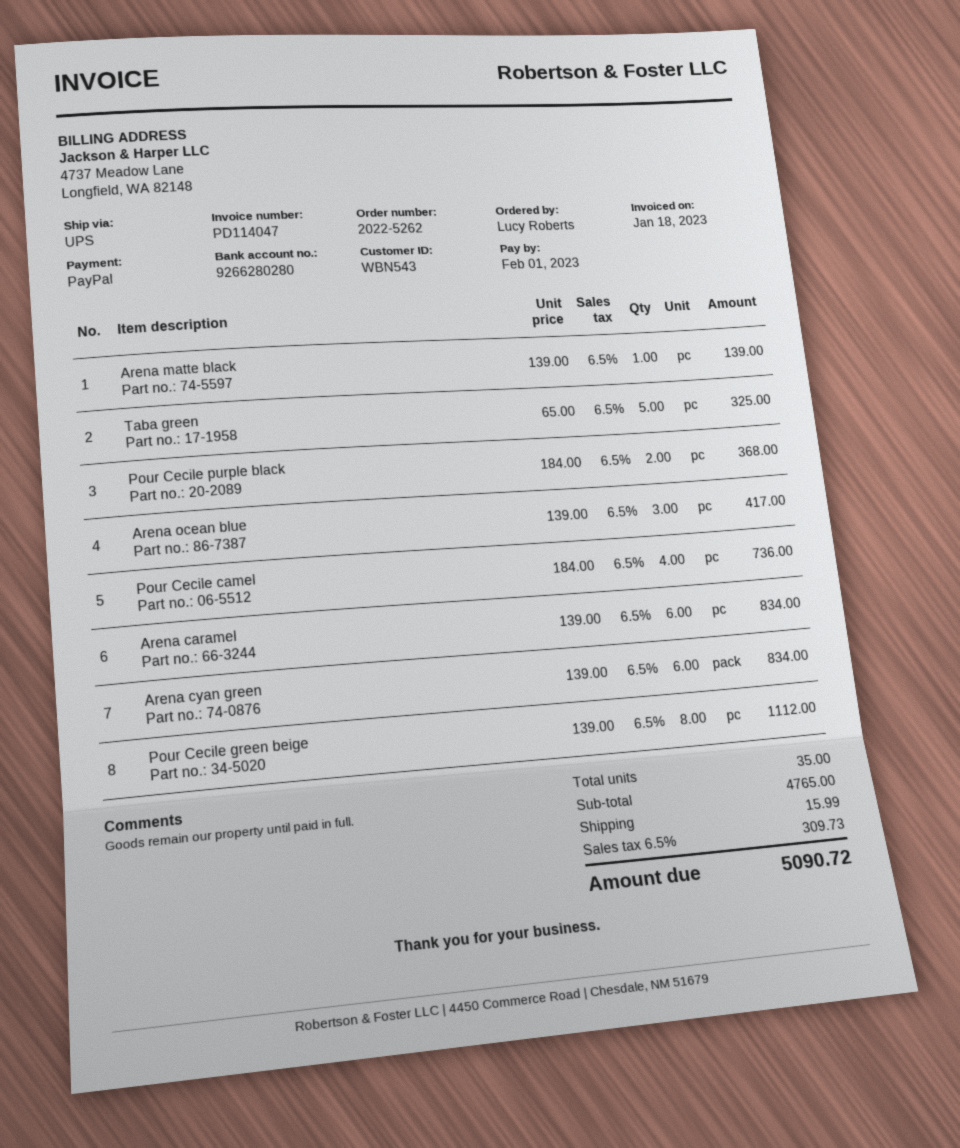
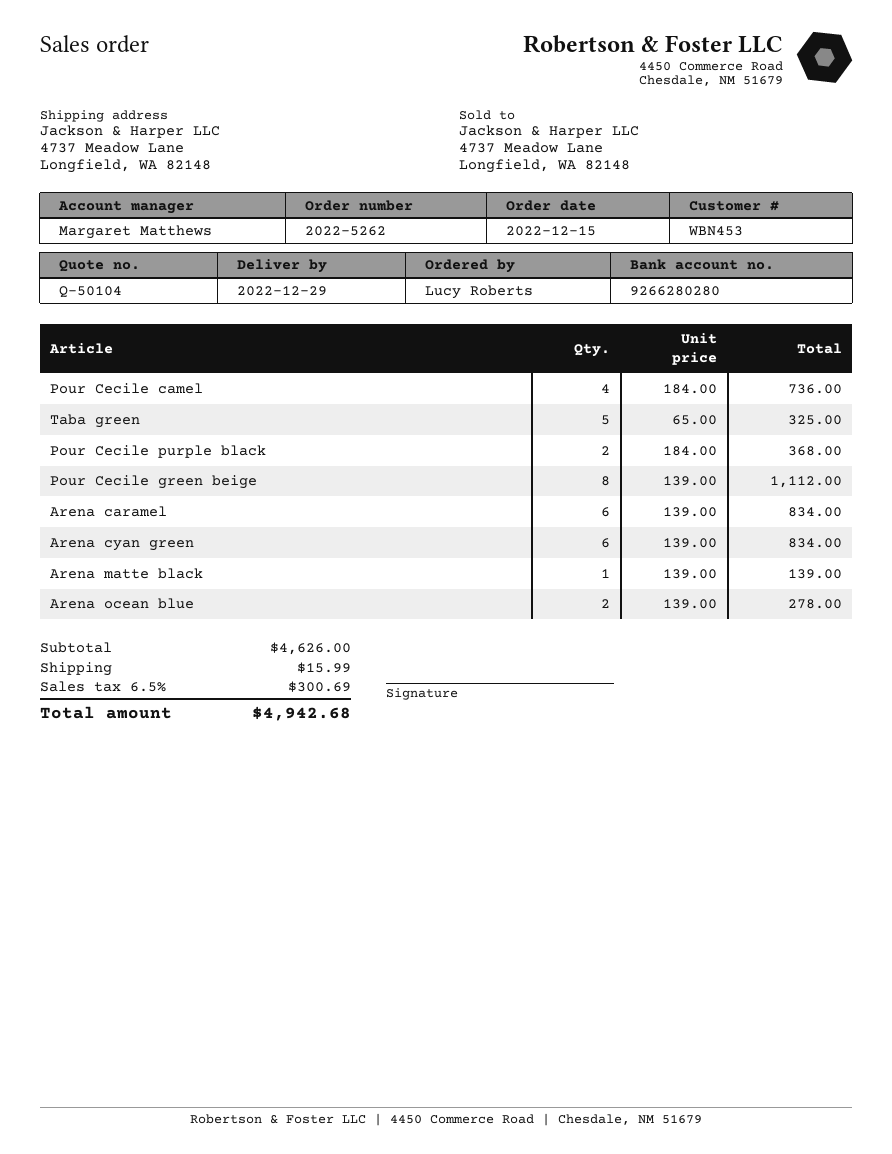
customer number: WBN543 -> WBN453
Arena ocean blue: 3 x 139.00 = 417.00 -> 2 x 139.00 = 278.00
subtotal: 4765.00 -> 4626.00
tax: 6.5% = 309.73 -> 6.5% = 300.69
total: 5090.72 -> 4942.68

